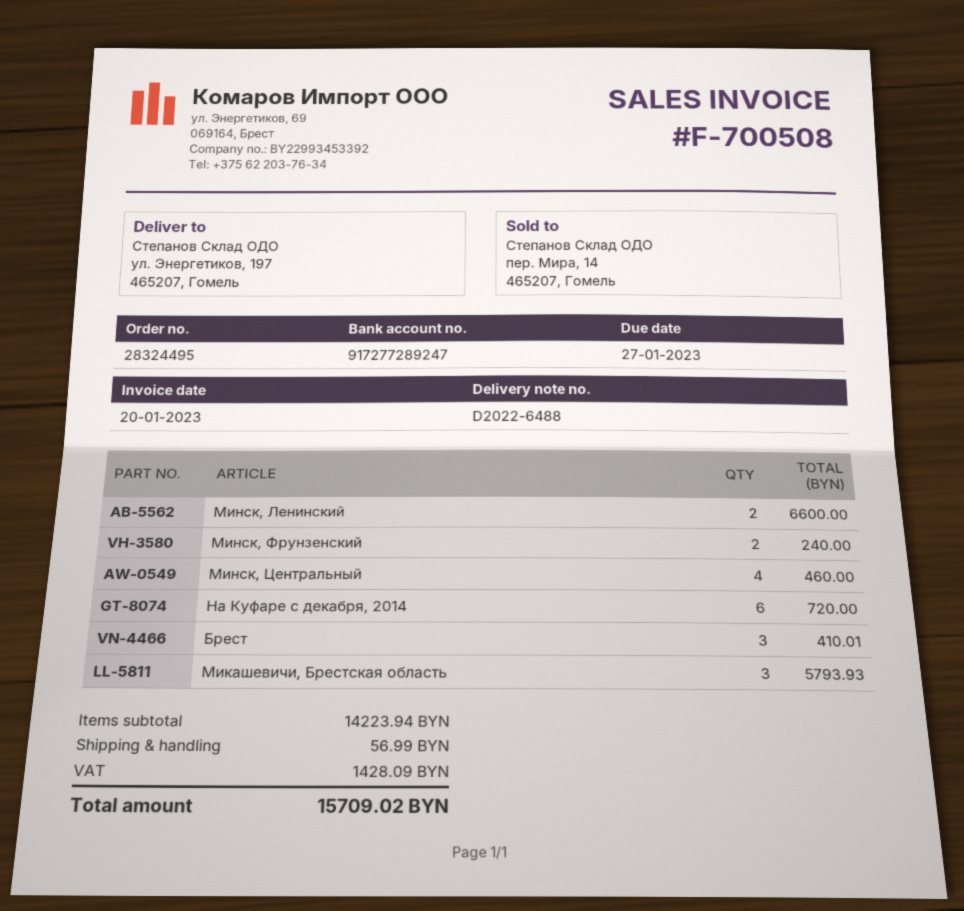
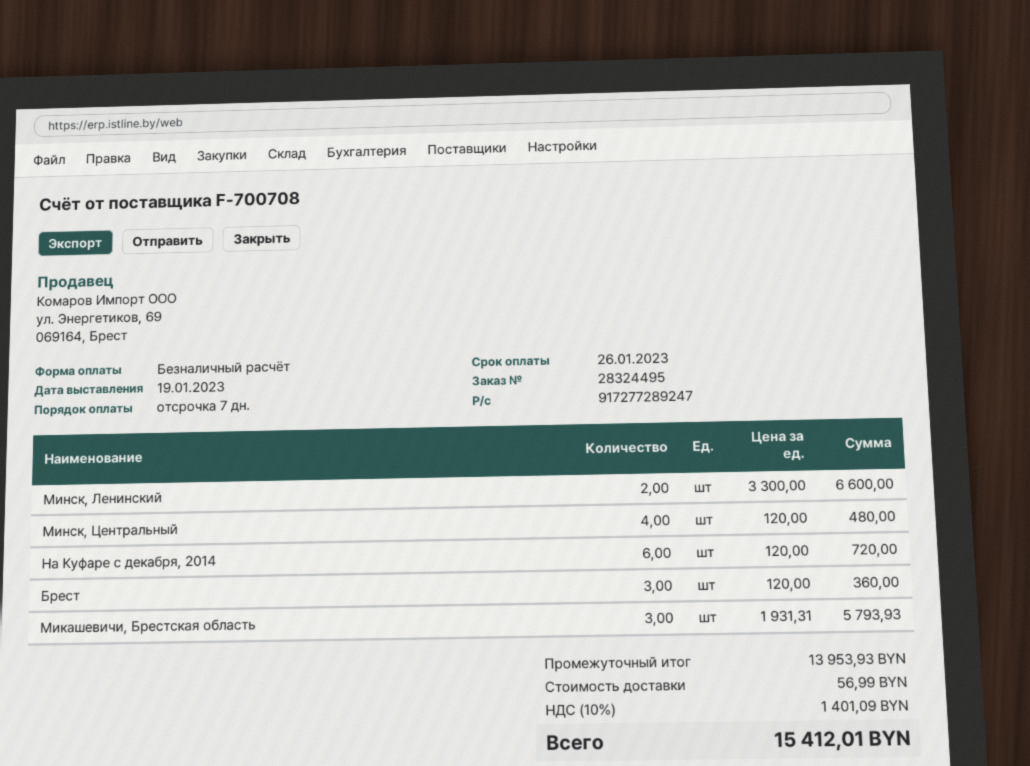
invoice number: F-700508 -> F-700708
invoice date: 2023-01-20 -> 2023-01-19
due date: 2023-01-27 -> 2023-01-26
Минск, Фрунзенский: 2 for 240.00 -> none
Минск, Центральный: 4 for 460.00 -> 4 for 480.00
Брест: 3 for 410.01 -> 3 for 360.00
subtotal: 14223.94 -> 13953.93
tax: 1428.09 -> 1401.09
total: 15709.02 -> 15412.01

